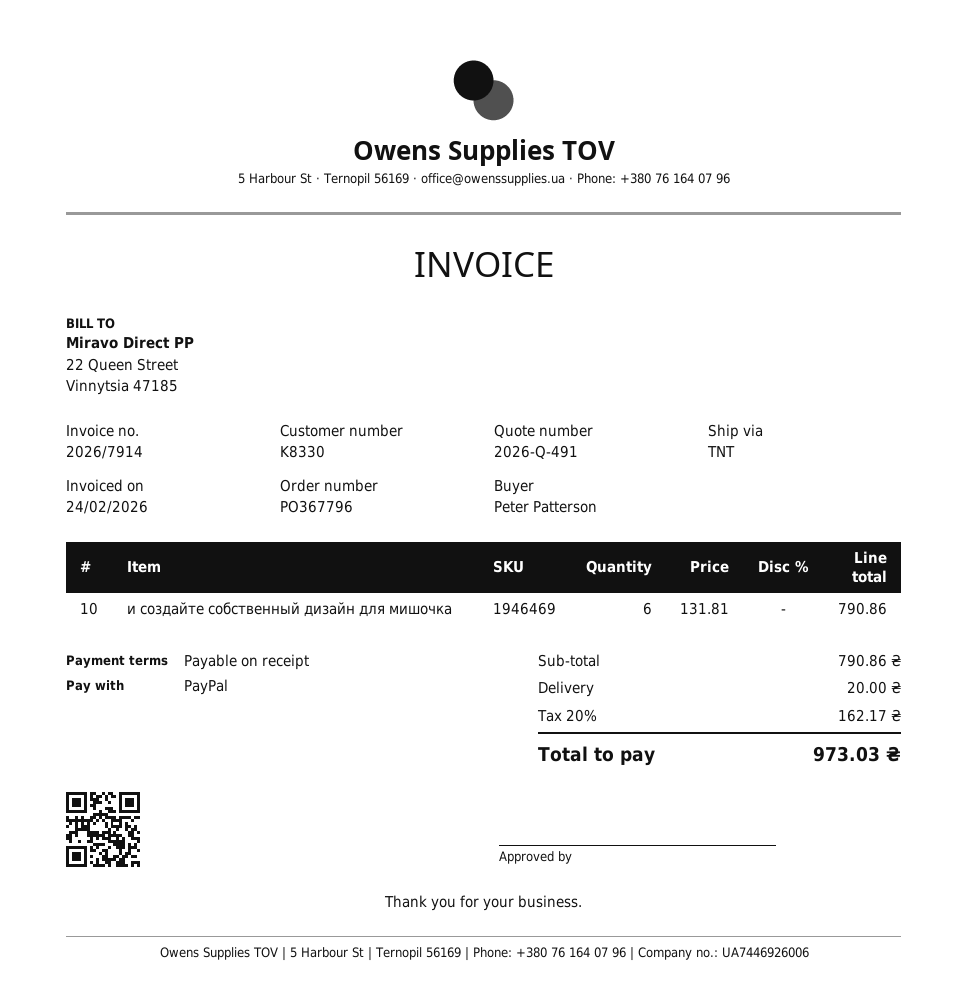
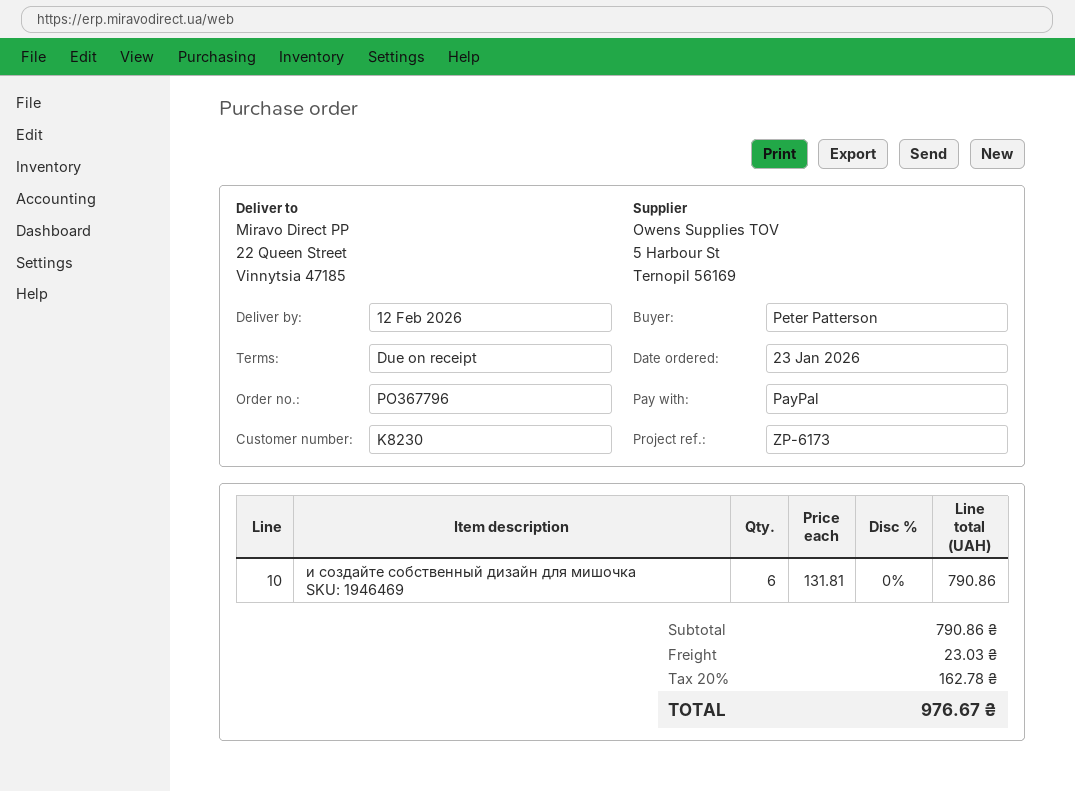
customer number: K8330 -> K8230
shipping: 20.00 -> 23.03
tax: 20% = 162.17 -> 20% = 162.78
total: 973.03 -> 976.67

